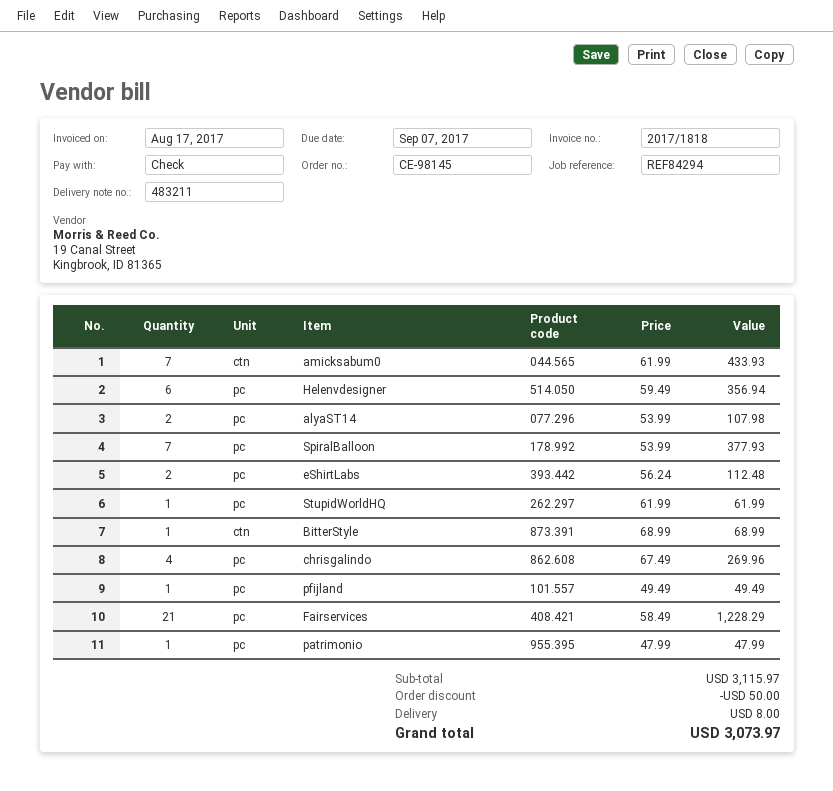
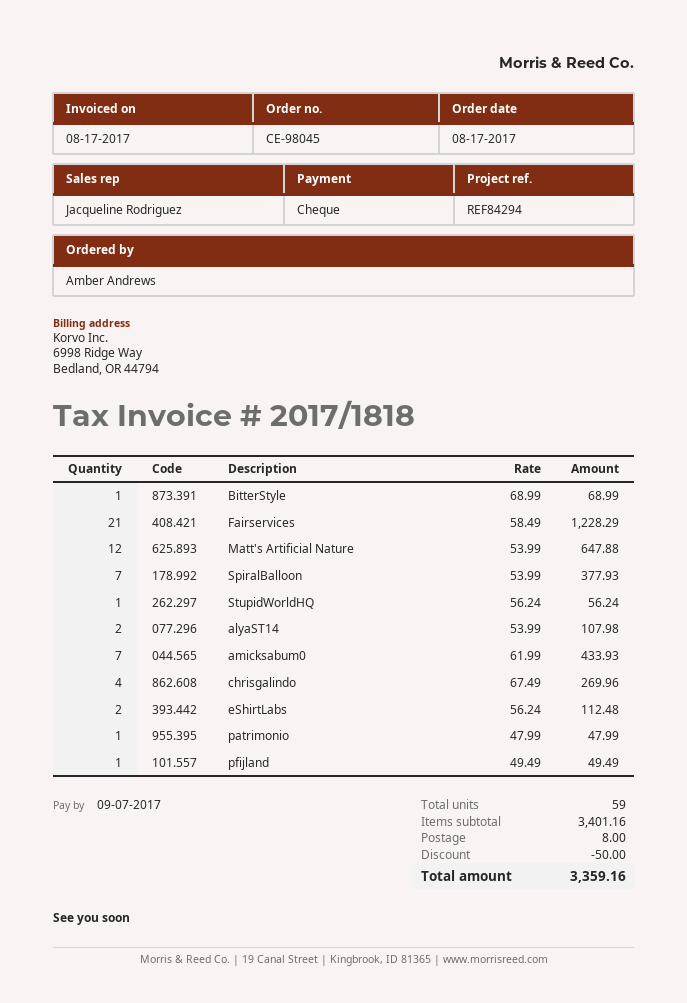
order number: CE-98145 -> CE-98045
Helenvdesigner: 6 x 59.49 = 356.94 -> none
StupidWorldHQ: 1 x 61.99 = 61.99 -> 1 x 56.24 = 56.24
Matt's Artificial Nature: none -> 12 x 53.99 = 647.88
subtotal: 3115.97 -> 3401.16
total: 3073.97 -> 3359.16

